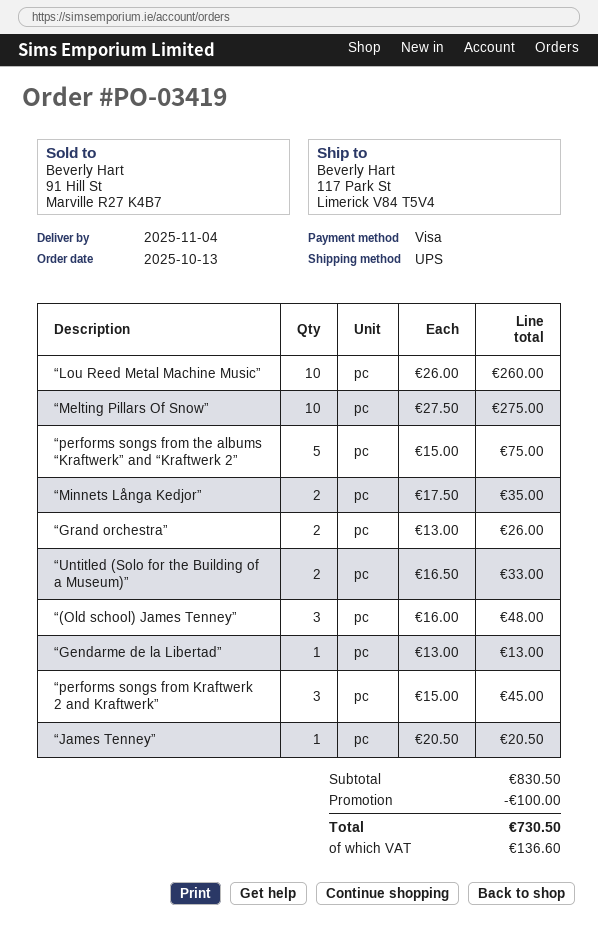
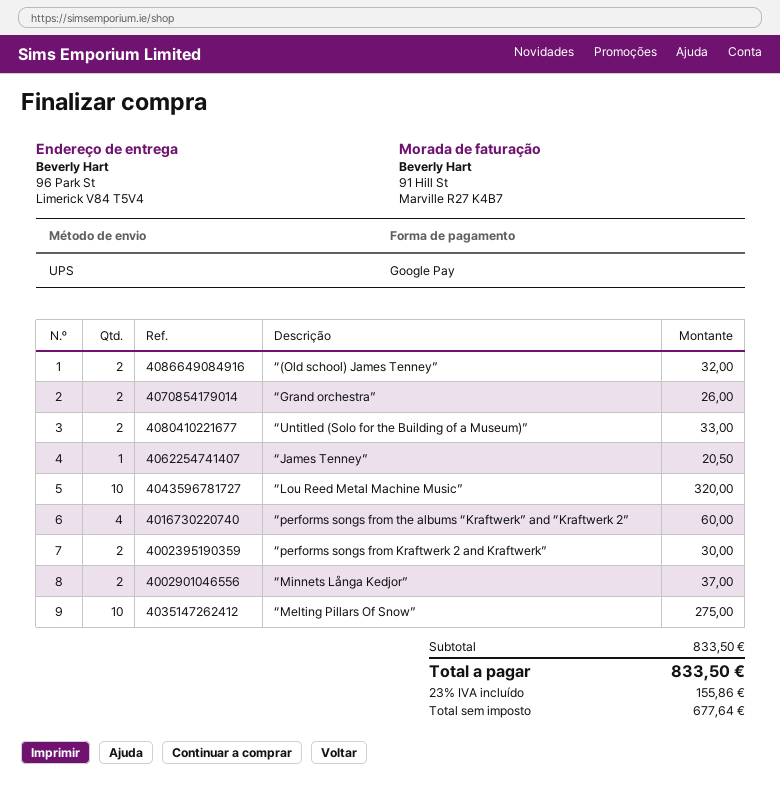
payment method: Visa -> Google Pay
ship to: 117 Park St, Limerick V84 T5V4 -> 96 Park St, Limerick V84 T5V4
“Lou Reed Metal Machine Music”: 10 for 260.00 -> 10 for 320.00
“performs songs from the albums “Kraftwerk” and “Kraftwerk 2”: 5 for 75.00 -> 4 for 60.00
“Minnets Långa Kedjor”: 2 for 35.00 -> 2 for 37.00
“(Old school) James Tenney”: 3 for 48.00 -> 2 for 32.00
“Gendarme de la Libertad”: 1 for 13.00 -> none
“performs songs from Kraftwerk 2 and Kraftwerk”: 3 for 45.00 -> 2 for 30.00
subtotal: 830.50 -> 833.50
discount: 100.00 -> none
tax: 136.60 -> 155.86
total: 730.50 -> 833.50

